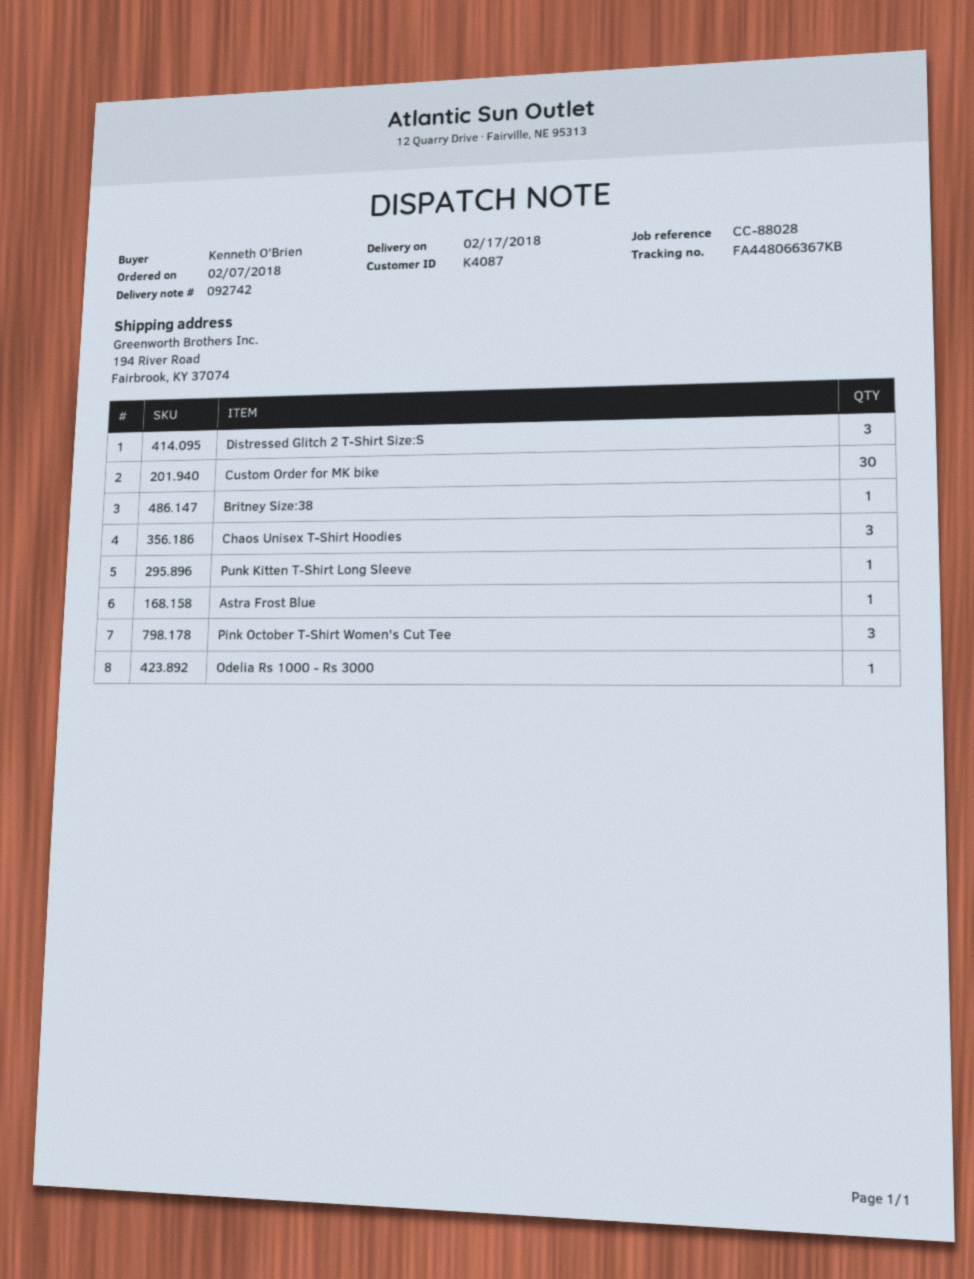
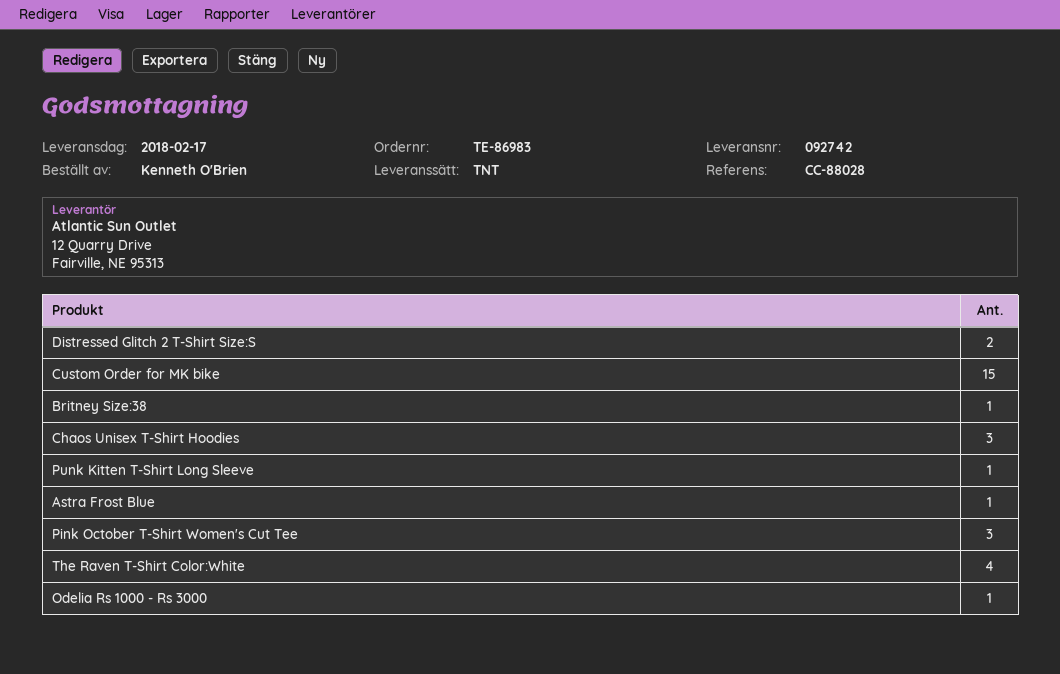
Distressed Glitch 2 T-Shirt Size:S: 3 -> 2
Custom Order for MK bike: 30 -> 15
The Raven T-Shirt Color:White: none -> 4

